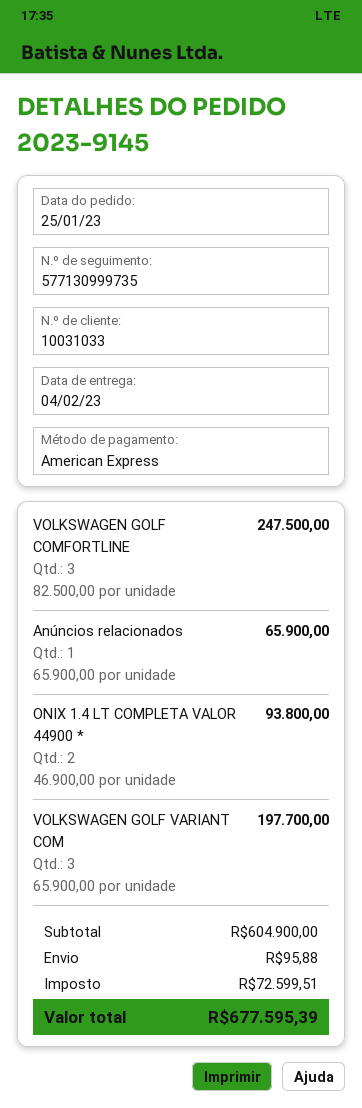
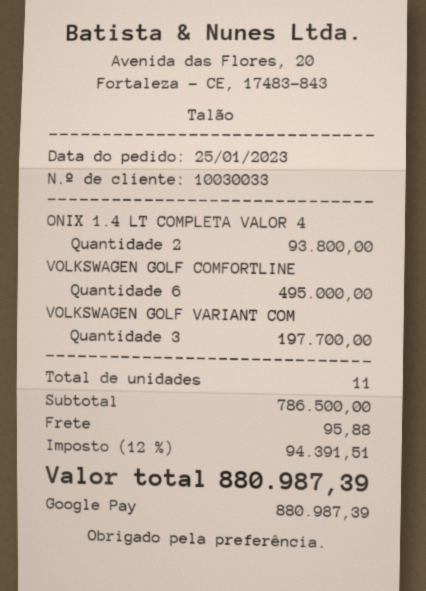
customer number: 10031033 -> 10030033
payment method: American Express -> Google Pay
VOLKSWAGEN GOLF COMFORTLINE: 3 for 247500.00 -> 6 for 495000.00
Anúncios relacionados: 1 for 65900.00 -> none
subtotal: 604900.00 -> 786500.00
tax: 72599.51 -> 94391.51
total: 677595.39 -> 880987.39

